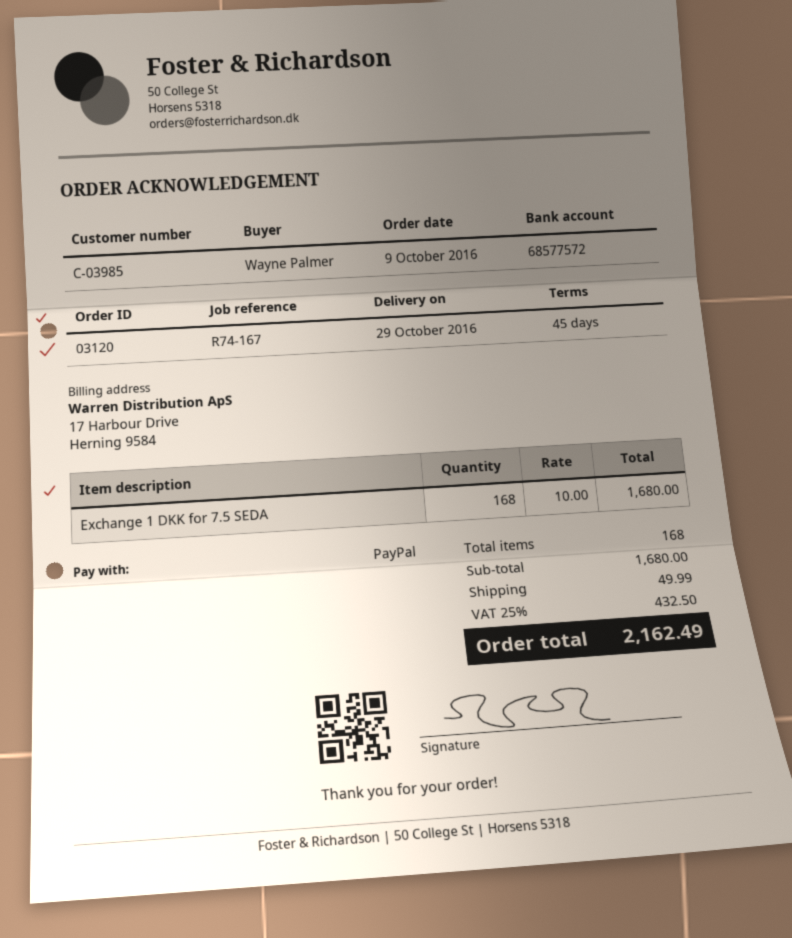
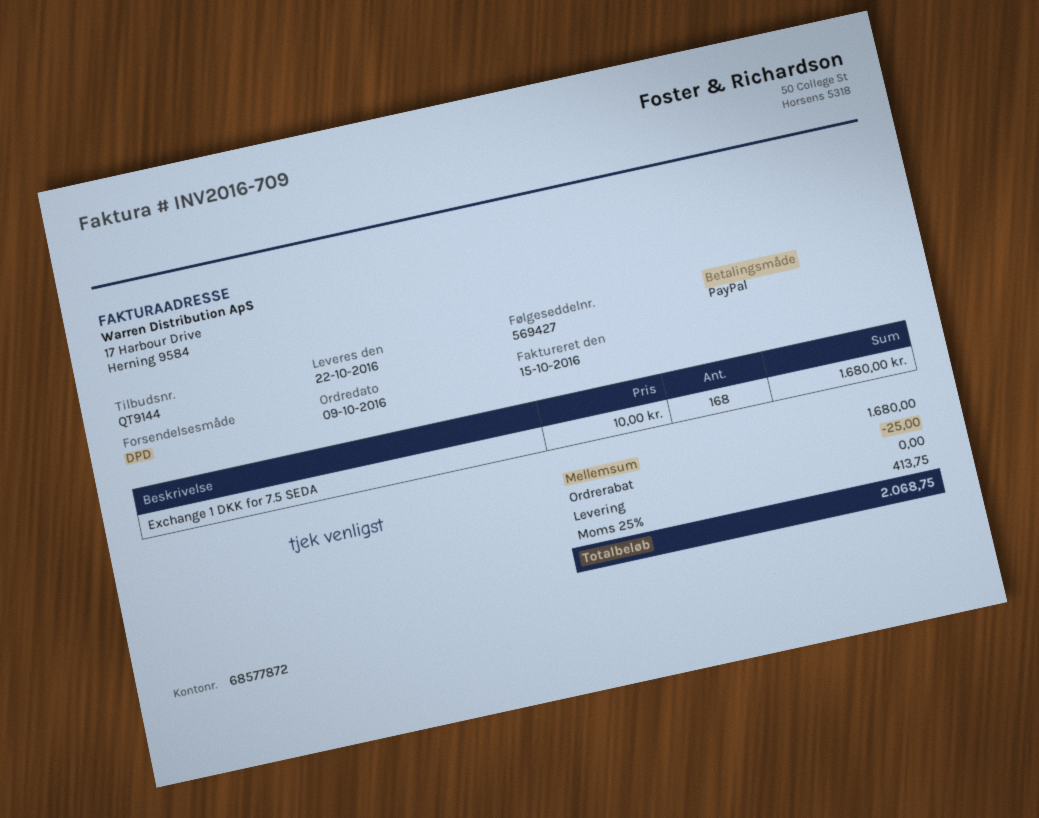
delivery date: 2016-10-29 -> 2016-10-22
bank account: 68577572 -> 68577872
discount: none -> 25.00
shipping: 49.99 -> 0.00
tax: 25% = 432.50 -> 25% = 413.75
total: 2162.49 -> 2068.75

